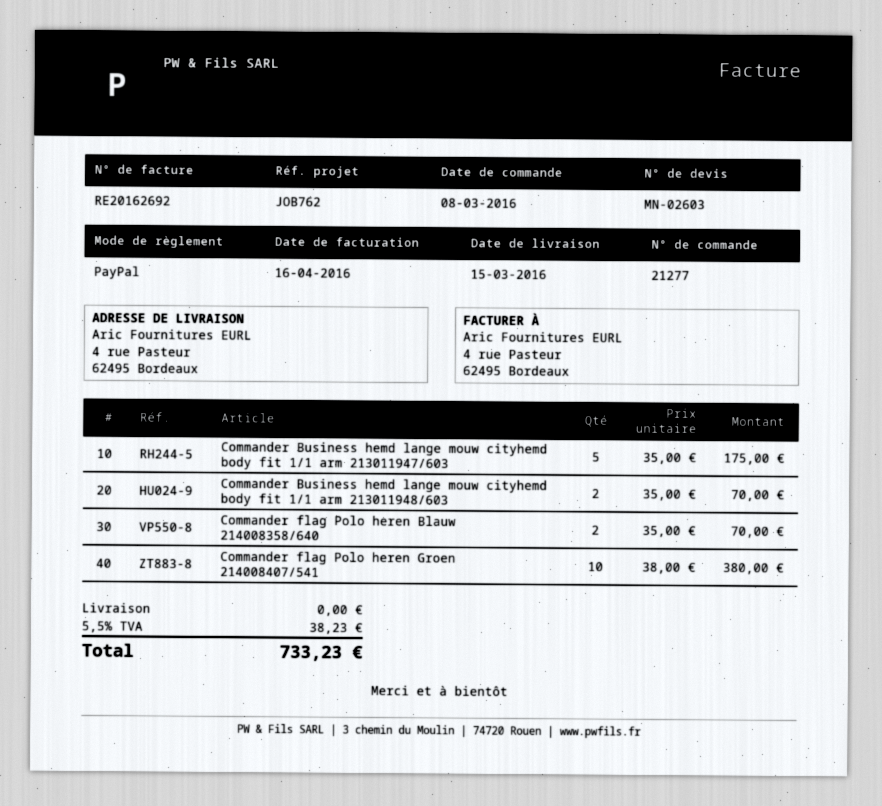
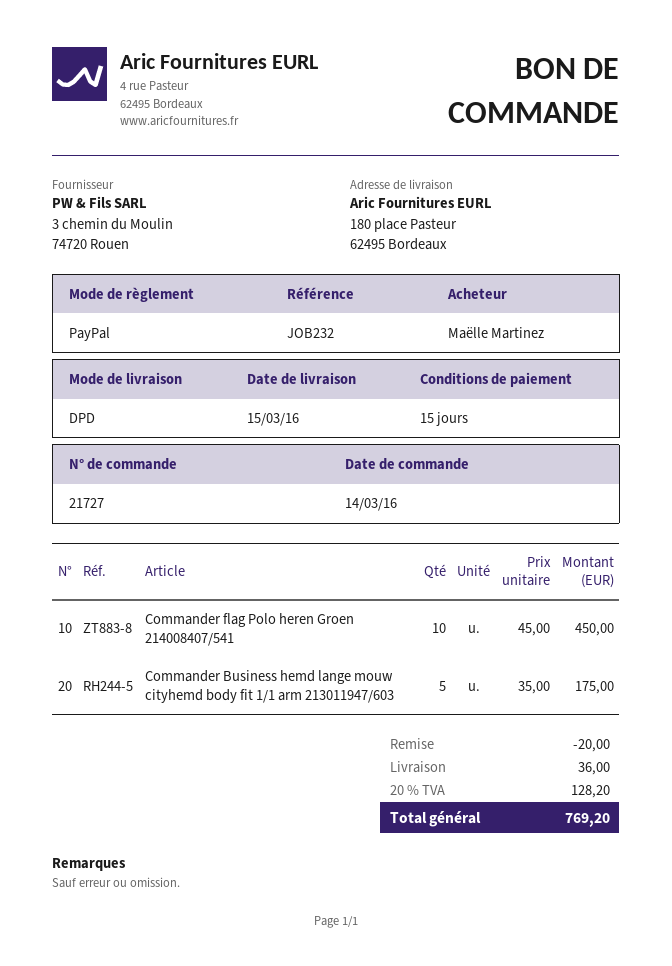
order number: 21277 -> 21727
order date: 2016-03-08 -> 2016-03-14
reference: JOB762 -> JOB232
ship to: 4 rue Pasteur, 62495 Bordeaux -> 180 place Pasteur, 62495 Bordeaux
Commander Business hemd lange mouw cityhemd body fit 1/1 arm 213011948/603: 2 x 35.00 = 70.00 -> none
Commander flag Polo heren Blauw 214008358/640: 2 x 35.00 = 70.00 -> none
Commander flag Polo heren Groen 214008407/541: 10 x 38.00 = 380.00 -> 10 x 45.00 = 450.00
discount: none -> 20.00
shipping: 0.00 -> 36.00
tax: 5.5% = 38.23 -> 20% = 128.20
total: 733.23 -> 769.20

